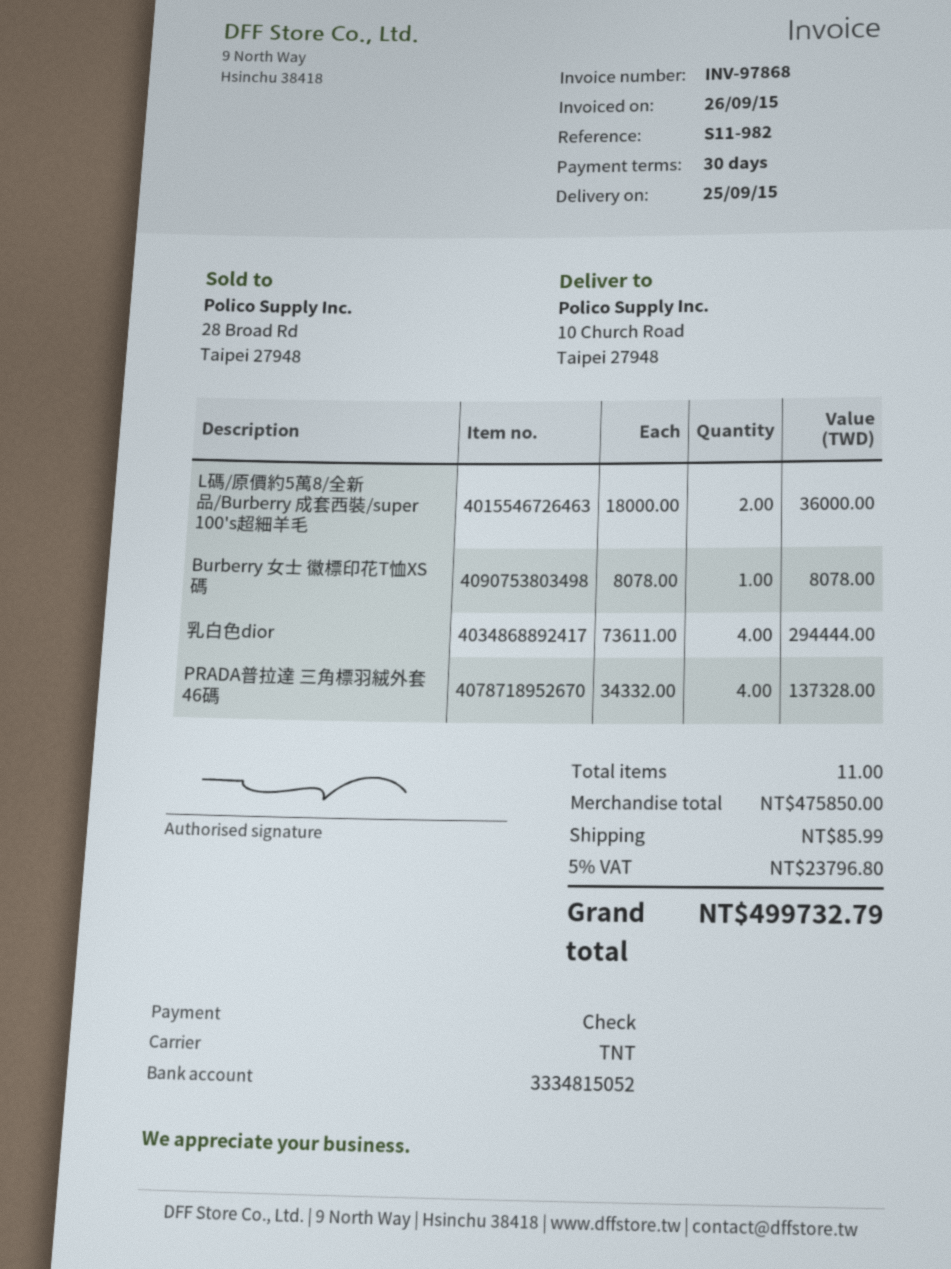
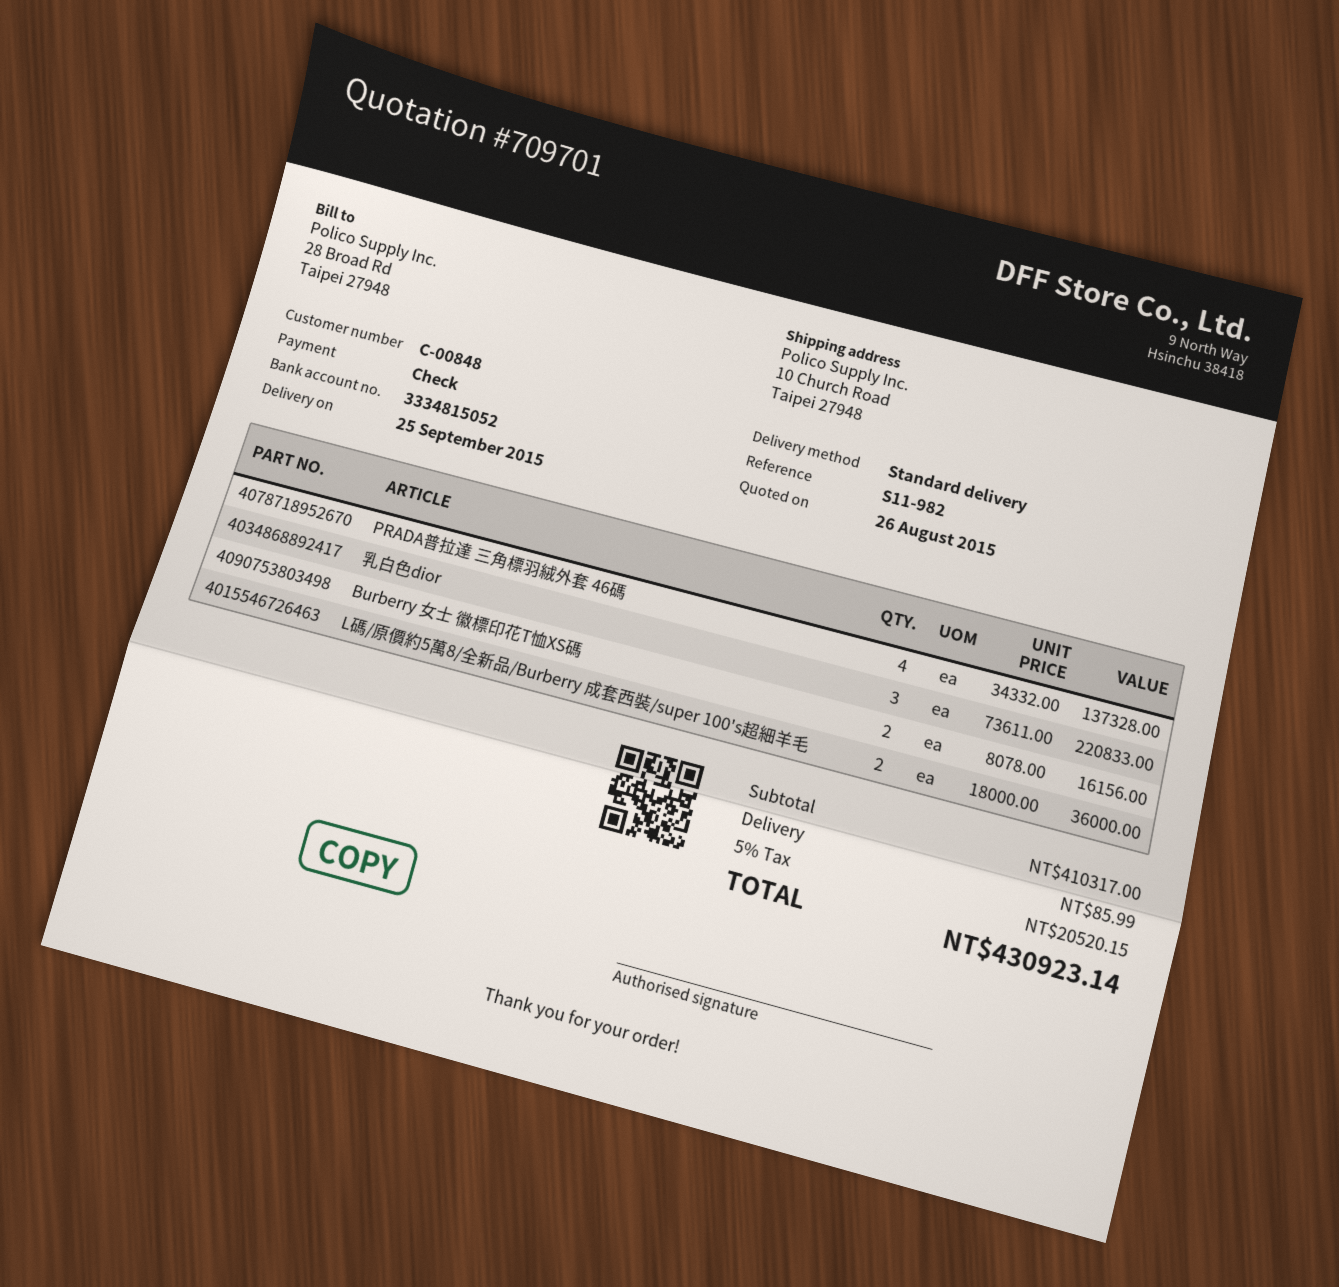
shipping method: TNT -> standard
Burberry 女士 徽標印花T恤XS碼: 1 x 8078.00 = 8078.00 -> 2 x 8078.00 = 16156.00
乳白色dior: 4 x 73611.00 = 294444.00 -> 3 x 73611.00 = 220833.00
subtotal: 475850.00 -> 410317.00
tax: 5% = 23796.80 -> 5% = 20520.15
total: 499732.79 -> 430923.14

